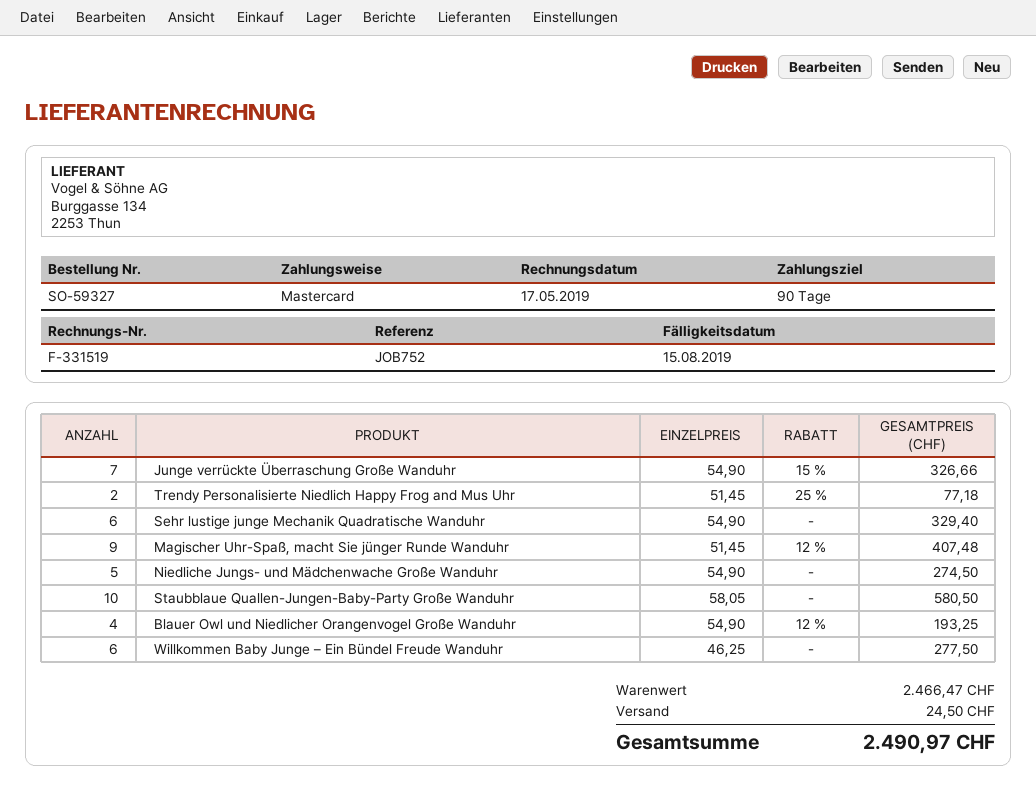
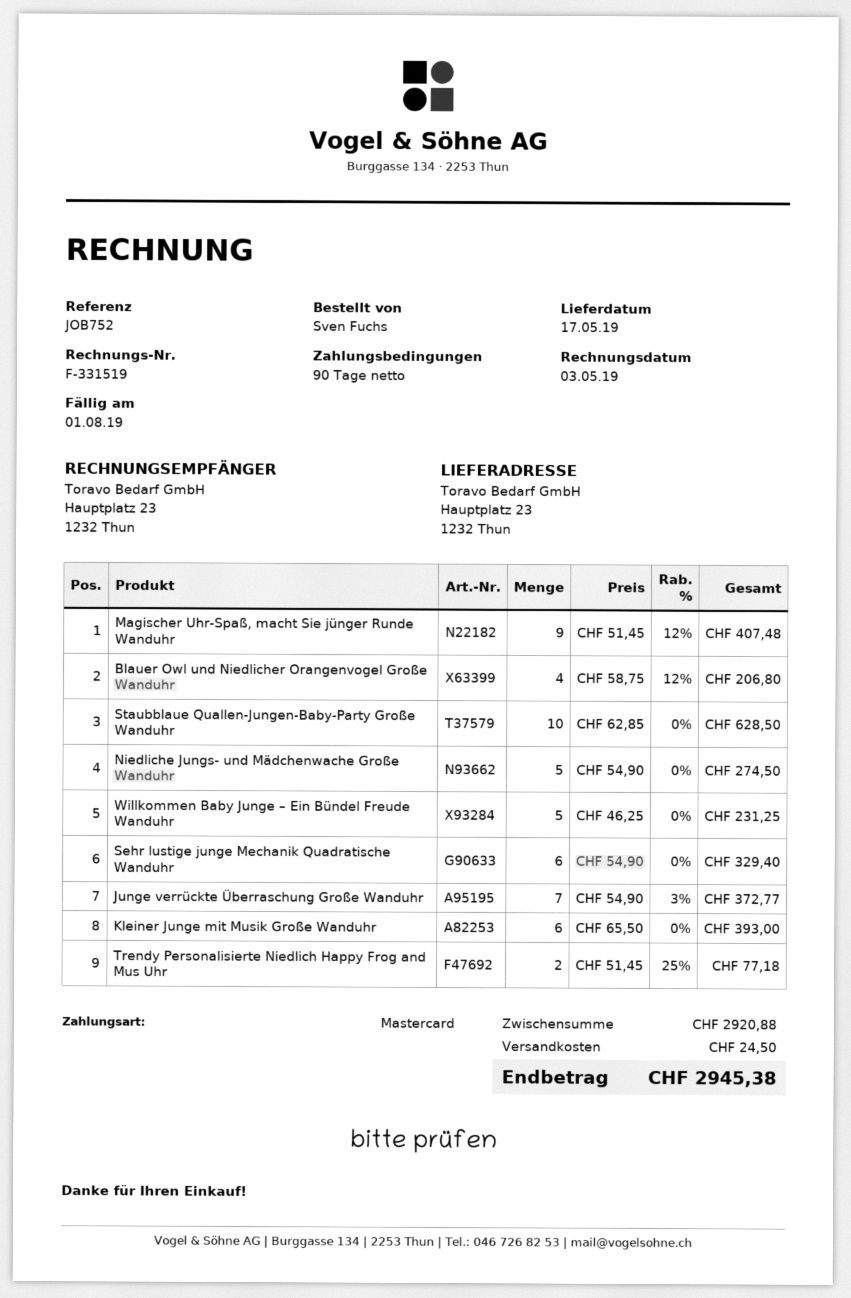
invoice date: 2019-05-17 -> 2019-05-03
due date: 2019-08-15 -> 2019-08-01
Junge verrückte Überraschung Große Wanduhr: 7 x 54.90 - 15% = 326.66 -> 7 x 54.90 - 3% = 372.77
Staubblaue Quallen-Jungen-Baby-Party Große Wanduhr: 10 x 58.05 = 580.50 -> 10 x 62.85 = 628.50
Blauer Owl und Niedlicher Orangenvogel Große Wanduhr: 4 x 54.90 - 12% = 193.25 -> 4 x 58.75 - 12% = 206.80
Willkommen Baby Junge – Ein Bündel Freude Wanduhr: 6 x 46.25 = 277.50 -> 5 x 46.25 = 231.25
Kleiner Junge mit Musik Große Wanduhr: none -> 6 x 65.50 = 393.00
subtotal: 2466.47 -> 2920.88
total: 2490.97 -> 2945.38

